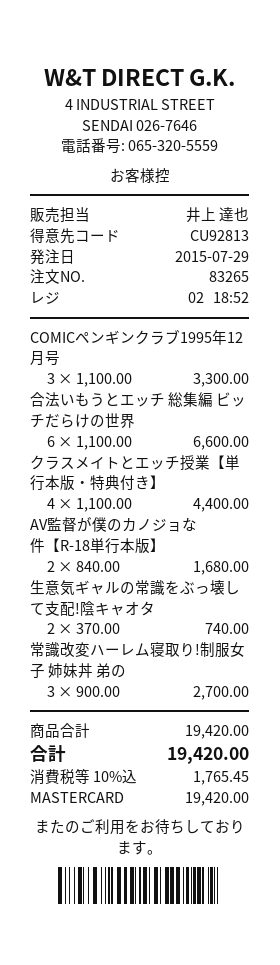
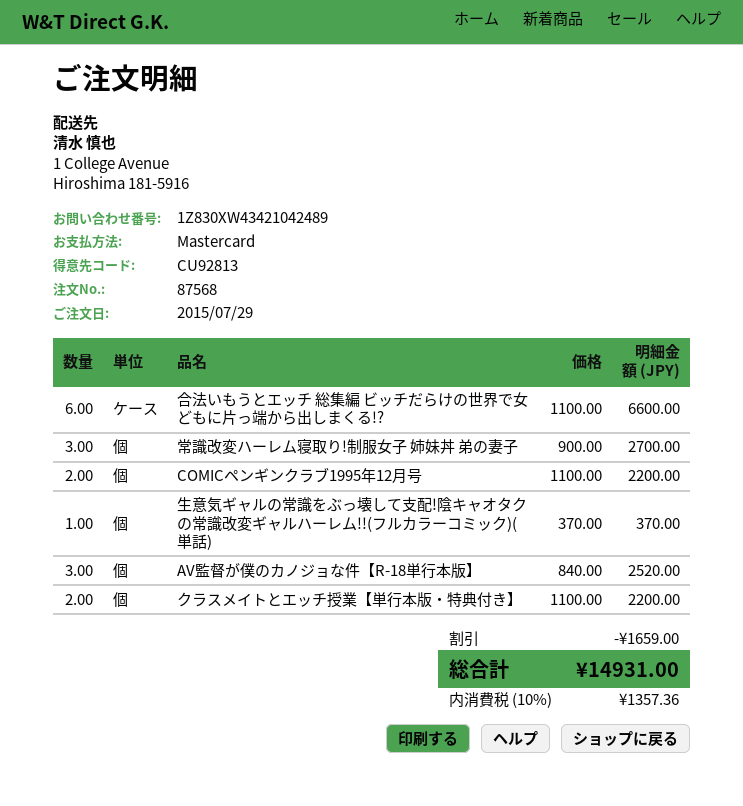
order number: 83265 -> 87568
COMICペンギンクラブ1995年12月号: 3 x 1100.00 = 3300.00 -> 2 x 1100.00 = 2200.00
クラスメイトとエッチ授業【単行本版・特典付き】: 4 x 1100.00 = 4400.00 -> 2 x 1100.00 = 2200.00
AV監督が僕のカノジョな件【R-18単行本版】: 2 x 840.00 = 1680.00 -> 3 x 840.00 = 2520.00
生意気ギャルの常識をぶっ壊して支配!陰キャオタ: 2 x 370.00 = 740.00 -> 1 x 370.00 = 370.00
discount: none -> 1659.00
tax: 10% = 1765.45 -> 10% = 1357.36
total: 19420.00 -> 14931.00

